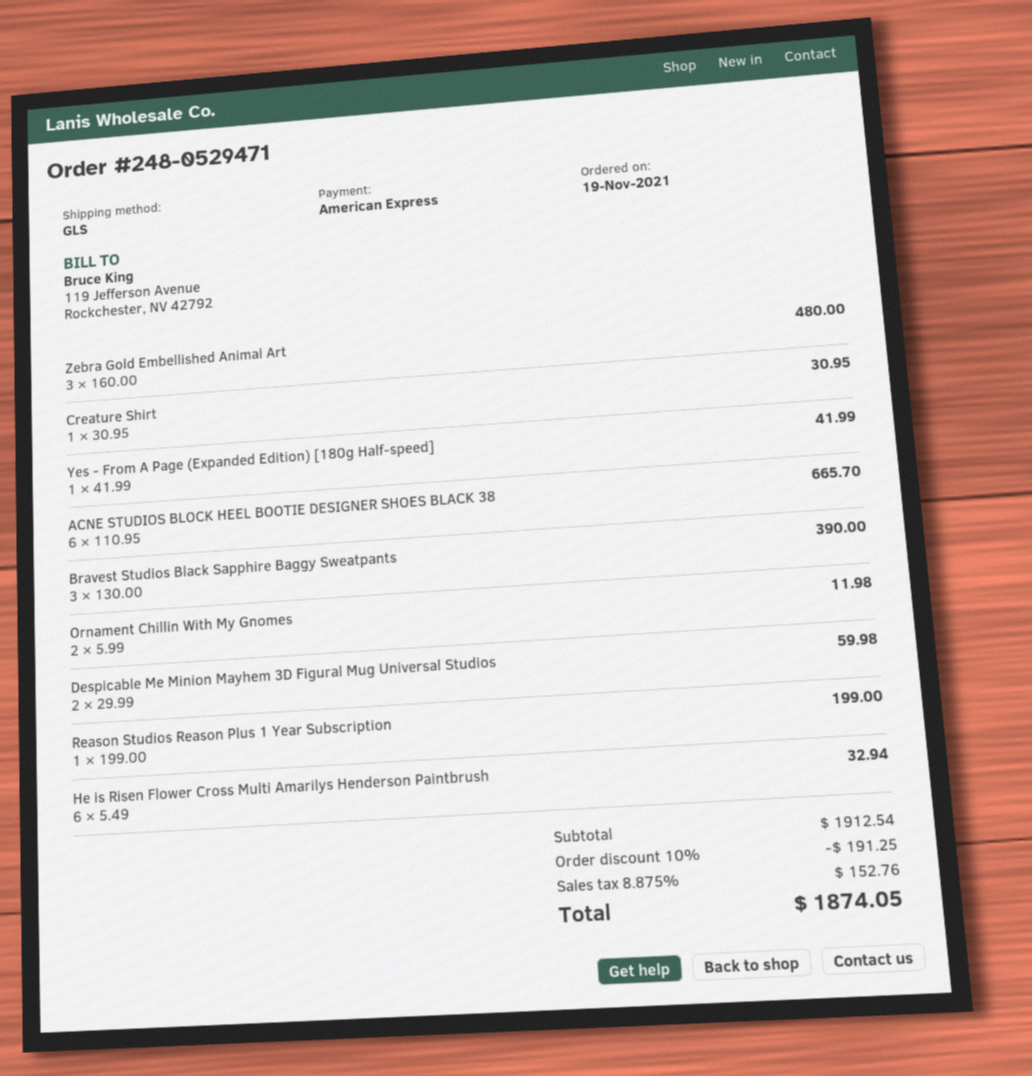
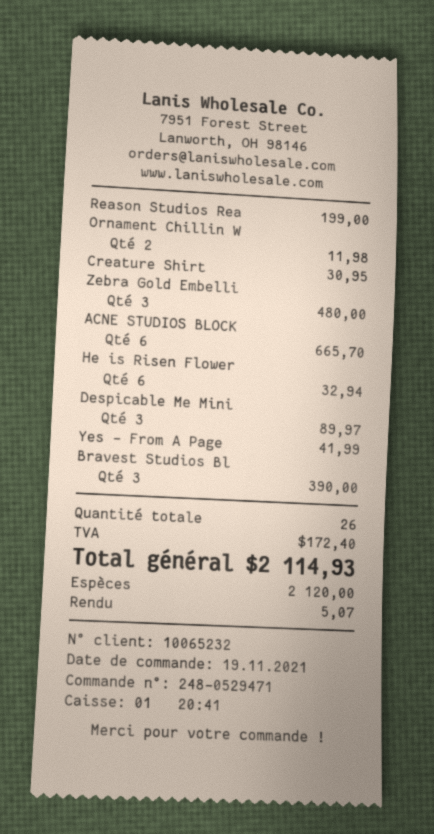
payment method: American Express -> cash
Despicable Me Minion Mayhem 3D Figural Mug Universal Studios: 2 for 59.98 -> 3 for 89.97
discount: 10% = 191.25 -> none
tax: 152.76 -> 172.40
total: 1874.05 -> 2114.93

